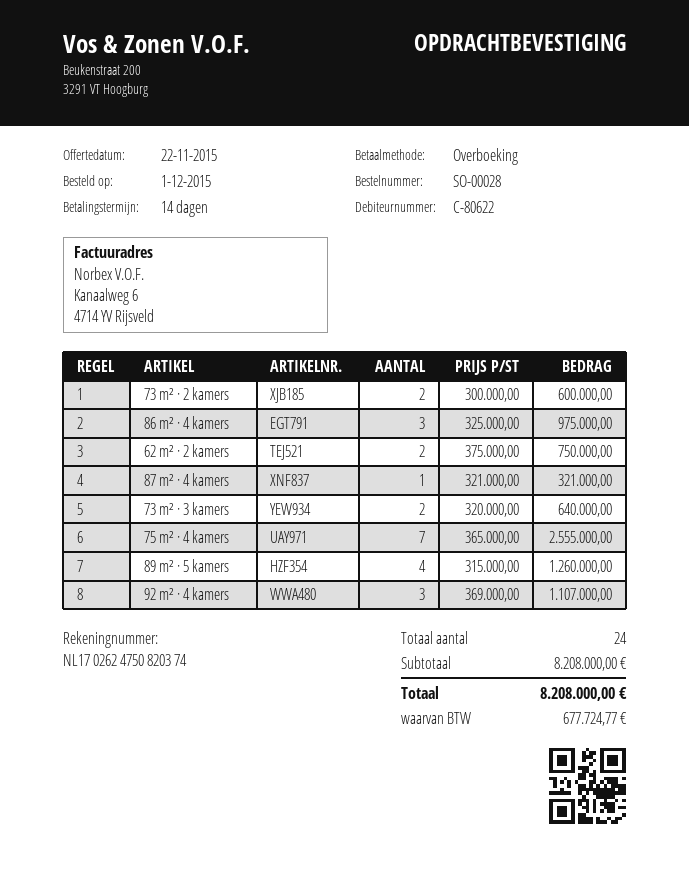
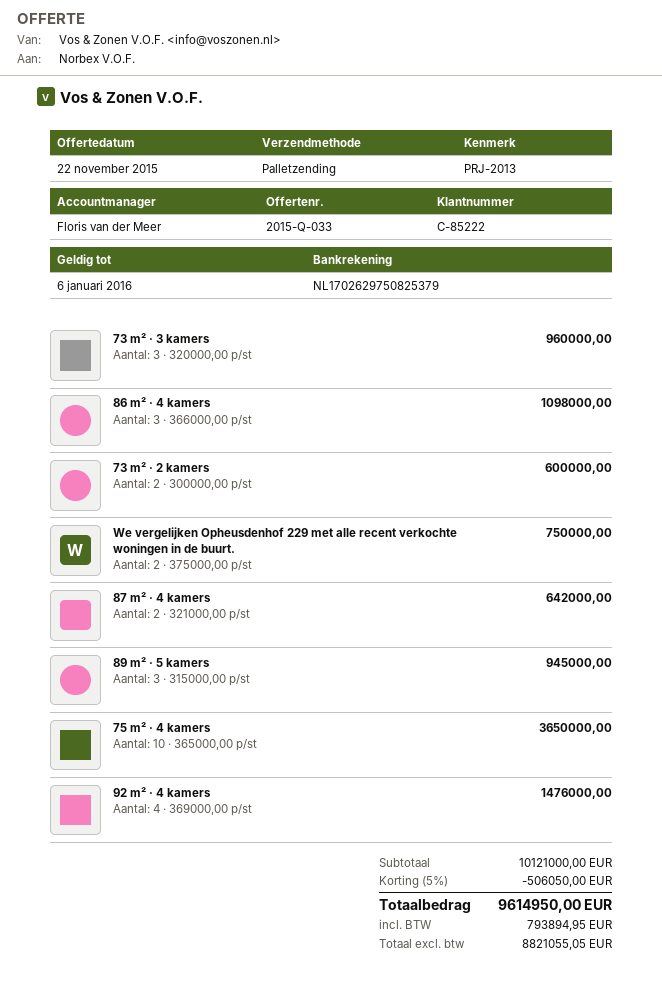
customer number: C-80622 -> C-85222
bank account: NL1702624750820374 -> NL1702629750825379
86 m² · 4 kamers: 3 x 325000.00 = 975000.00 -> 3 x 366000.00 = 1098000.00
62 m² · 2 kamers: 2 x 375000.00 = 750000.00 -> none
87 m² · 4 kamers: 1 x 321000.00 = 321000.00 -> 2 x 321000.00 = 642000.00
73 m² · 3 kamers: 2 x 320000.00 = 640000.00 -> 3 x 320000.00 = 960000.00
75 m² · 4 kamers: 7 x 365000.00 = 2555000.00 -> 10 x 365000.00 = 3650000.00
89 m² · 5 kamers: 4 x 315000.00 = 1260000.00 -> 3 x 315000.00 = 945000.00
92 m² · 4 kamers: 3 x 369000.00 = 1107000.00 -> 4 x 369000.00 = 1476000.00
We vergelijken Opheusdenhof 229 met alle recent verkochte woningen in de buurt.: none -> 2 x 375000.00 = 750000.00
subtotal: 8208000.00 -> 10121000.00
discount: none -> 5% = 506050.00
tax: 677724.77 -> 793894.95
total: 8208000.00 -> 9614950.00

